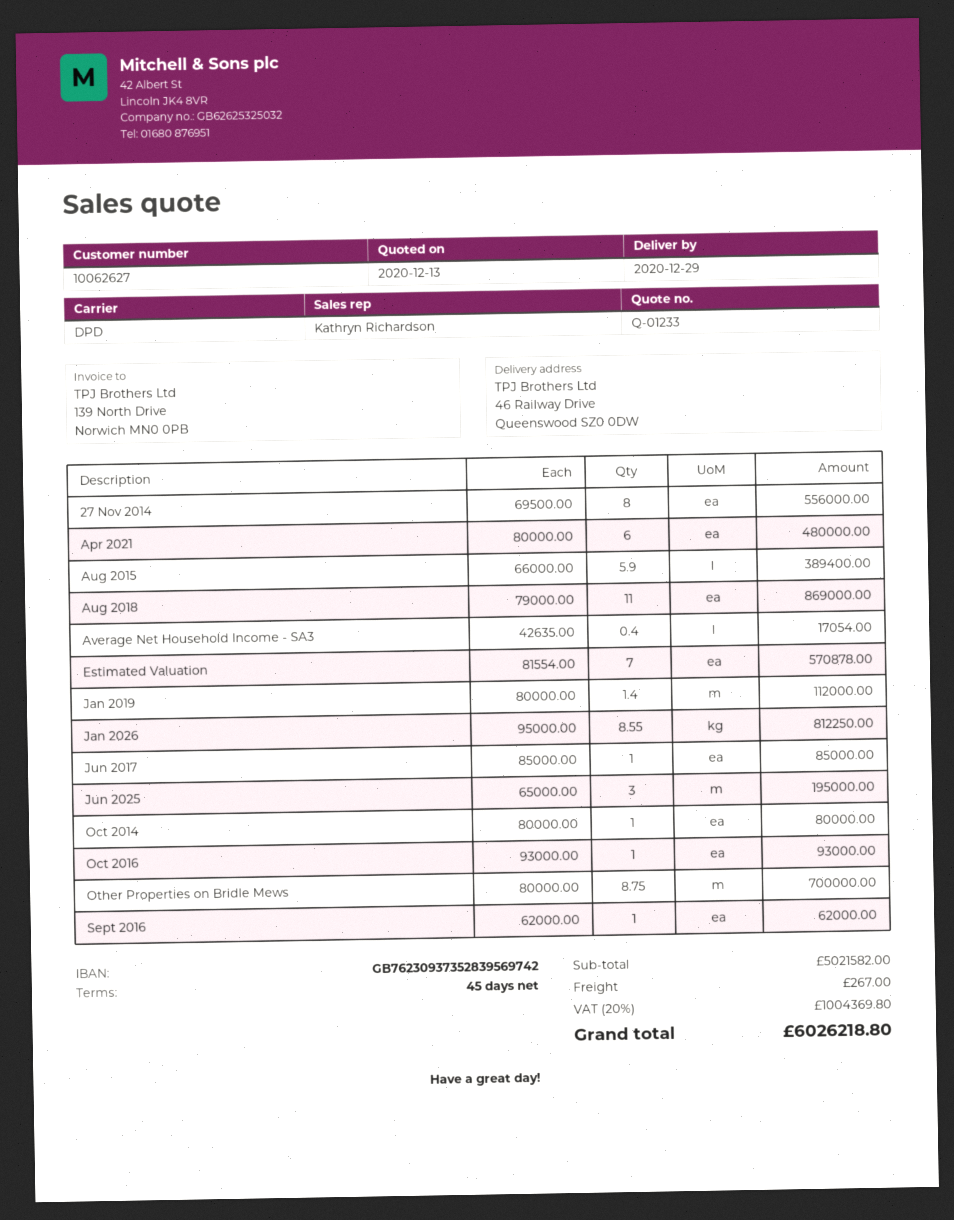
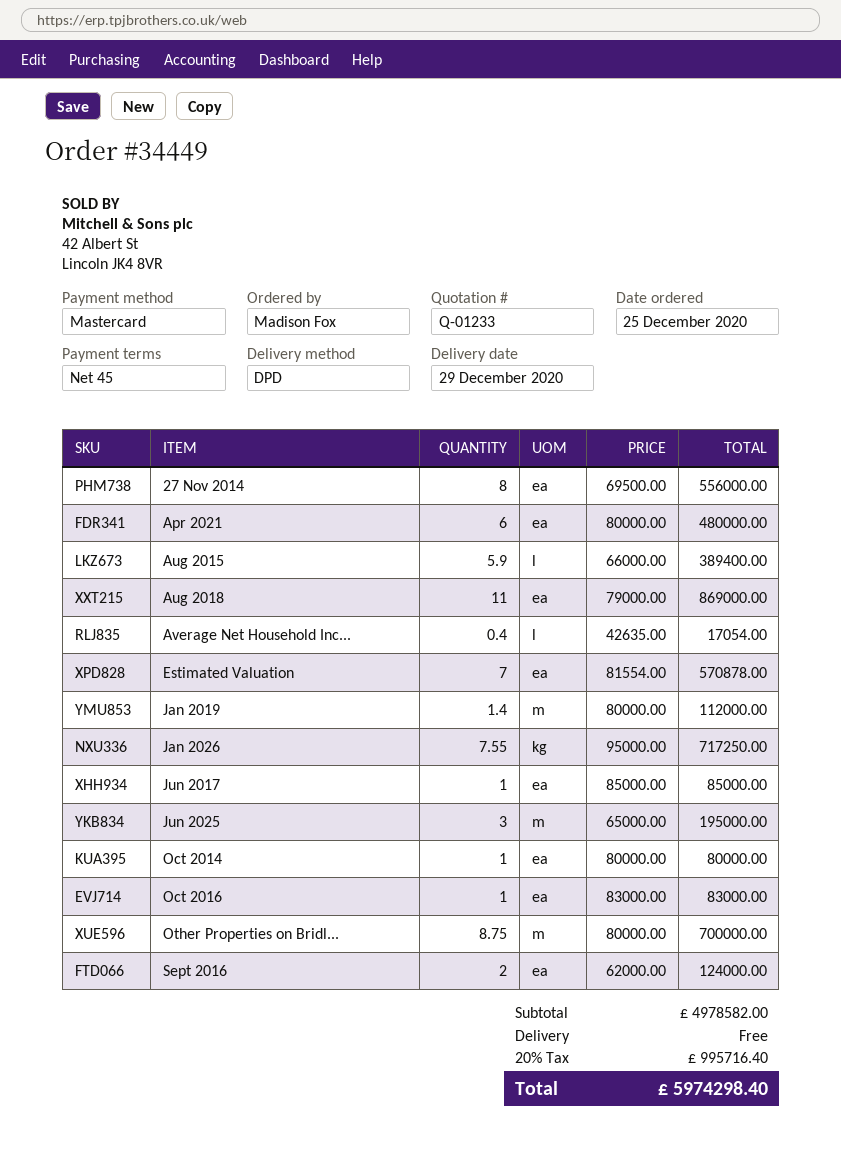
Jan 2026: 8.55 x 95000.00 = 812250.00 -> 7.55 x 95000.00 = 717250.00
Oct 2016: 1 x 93000.00 = 93000.00 -> 1 x 83000.00 = 83000.00
Sept 2016: 1 x 62000.00 = 62000.00 -> 2 x 62000.00 = 124000.00
subtotal: 5021582.00 -> 4978582.00
shipping: 267.00 -> 0.00
tax: 20% = 1004369.80 -> 20% = 995716.40
total: 6026218.80 -> 5974298.40

